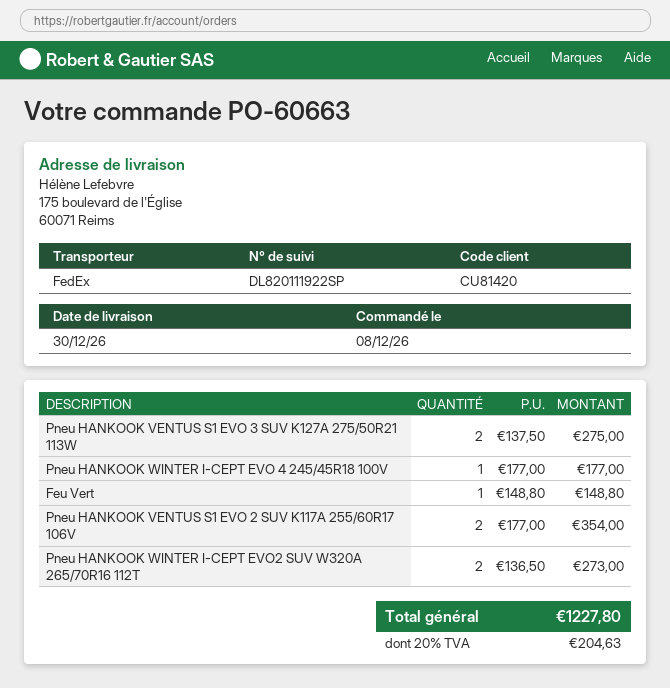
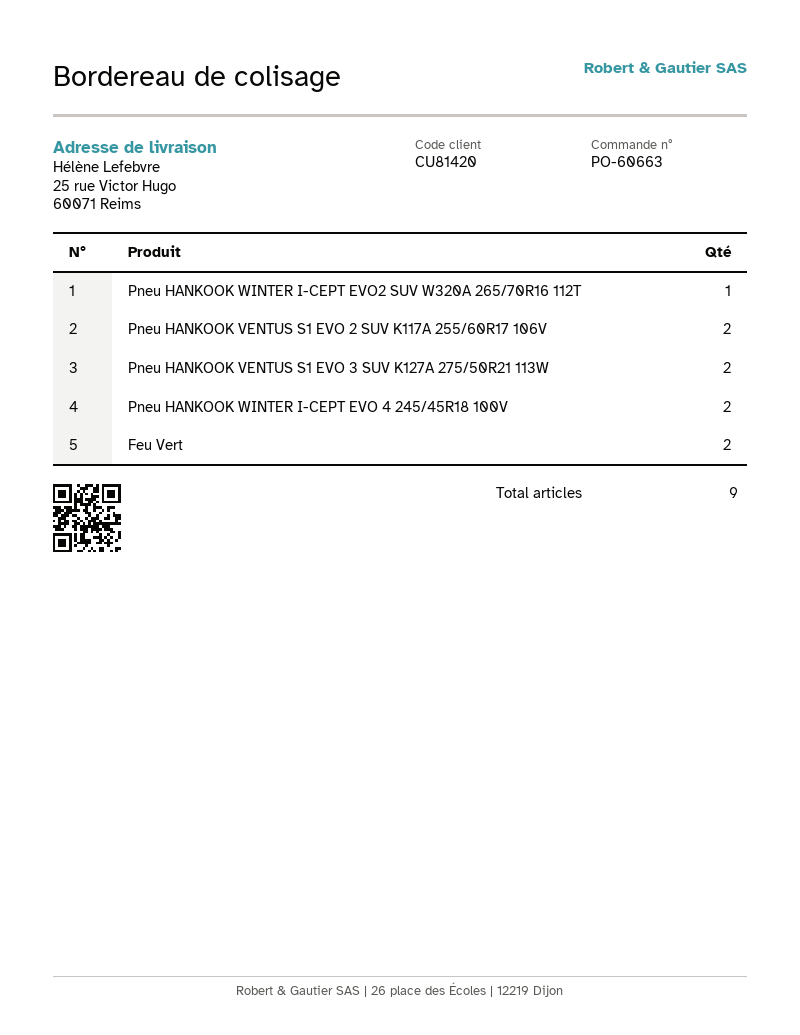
ship to: 175 boulevard de l'Église, 60071 Reims -> 25 rue Victor Hugo, 60071 Reims
Pneu HANKOOK WINTER I-CEPT EVO 4 245/45R18 100V: 1 -> 2
Feu Vert: 1 -> 2
Pneu HANKOOK WINTER I-CEPT EVO2 SUV W320A 265/70R16 112T: 2 -> 1

